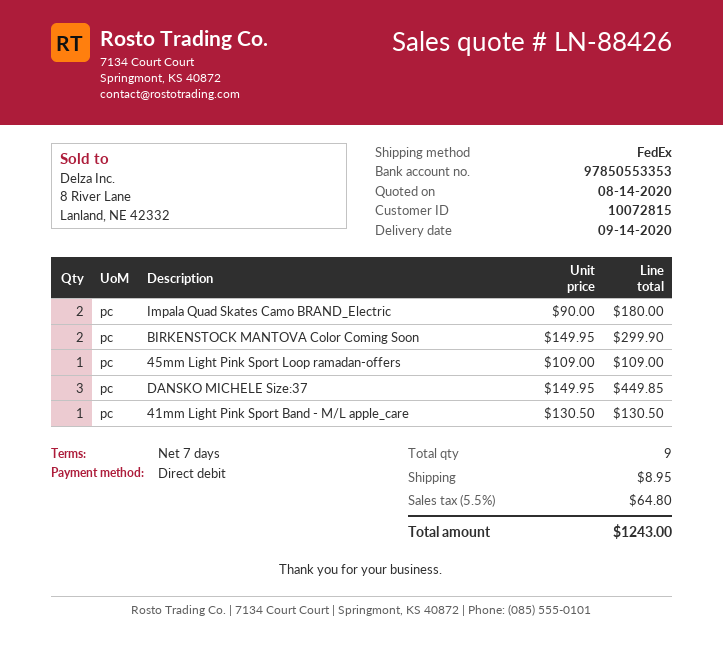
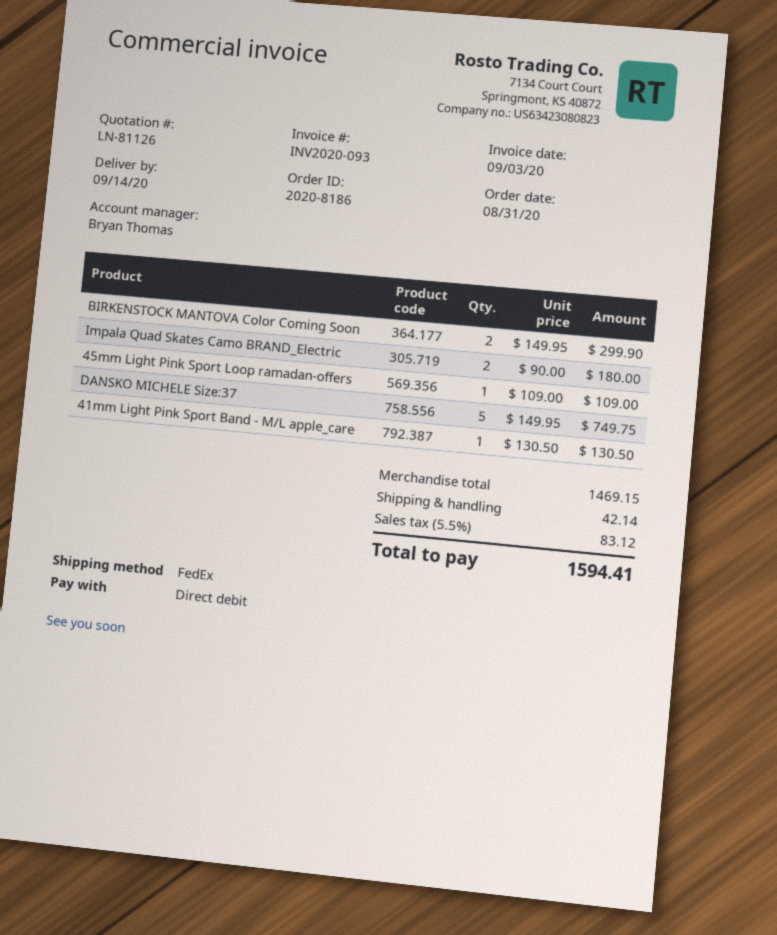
quote number: LN-88426 -> LN-81126
DANSKO MICHELE Size:37: 3 x 149.95 = 449.85 -> 5 x 149.95 = 749.75
shipping: 8.95 -> 42.14
tax: 5.5% = 64.80 -> 5.5% = 83.12
total: 1243.00 -> 1594.41

